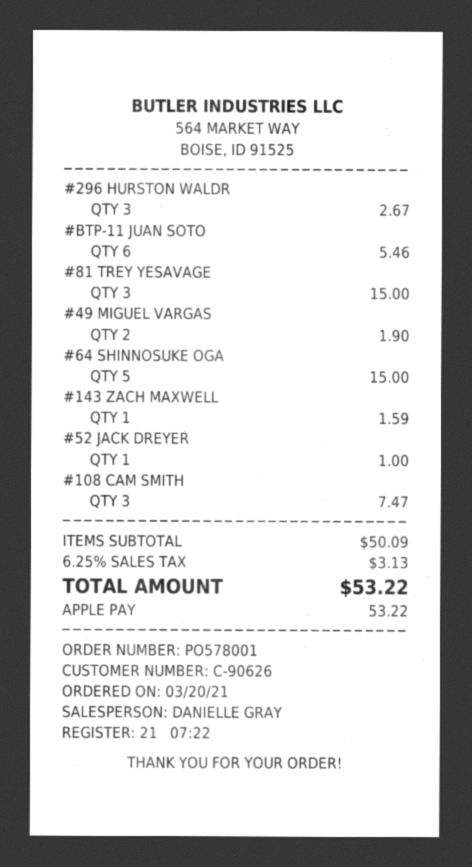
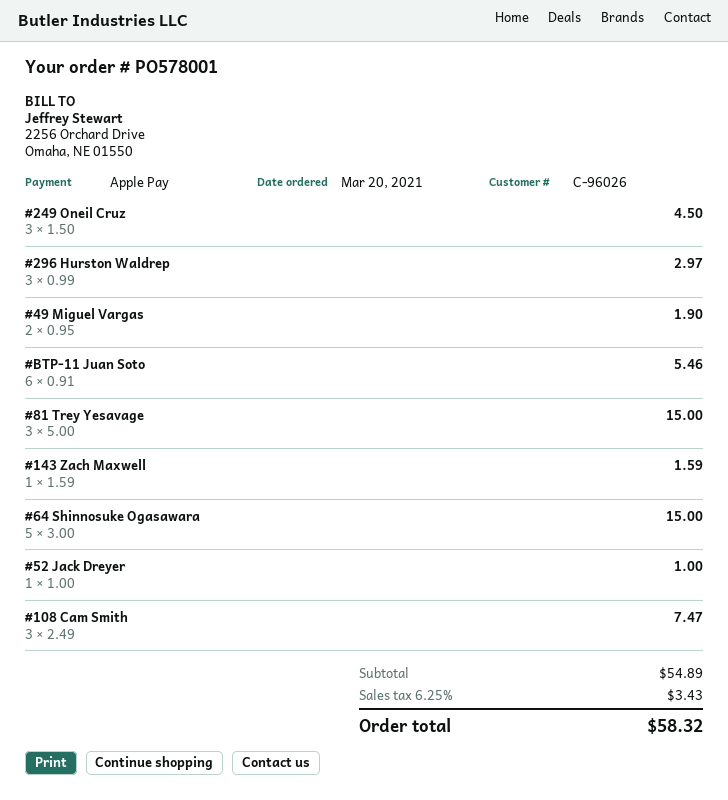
customer number: C-90626 -> C-96026
#296 HURSTON WALDR: 3 for 2.67 -> 3 for 2.97
#249 Oneil Cruz: none -> 3 for 4.50
subtotal: 50.09 -> 54.89
tax: 6.25% = 3.13 -> 6.25% = 3.43
total: 53.22 -> 58.32

